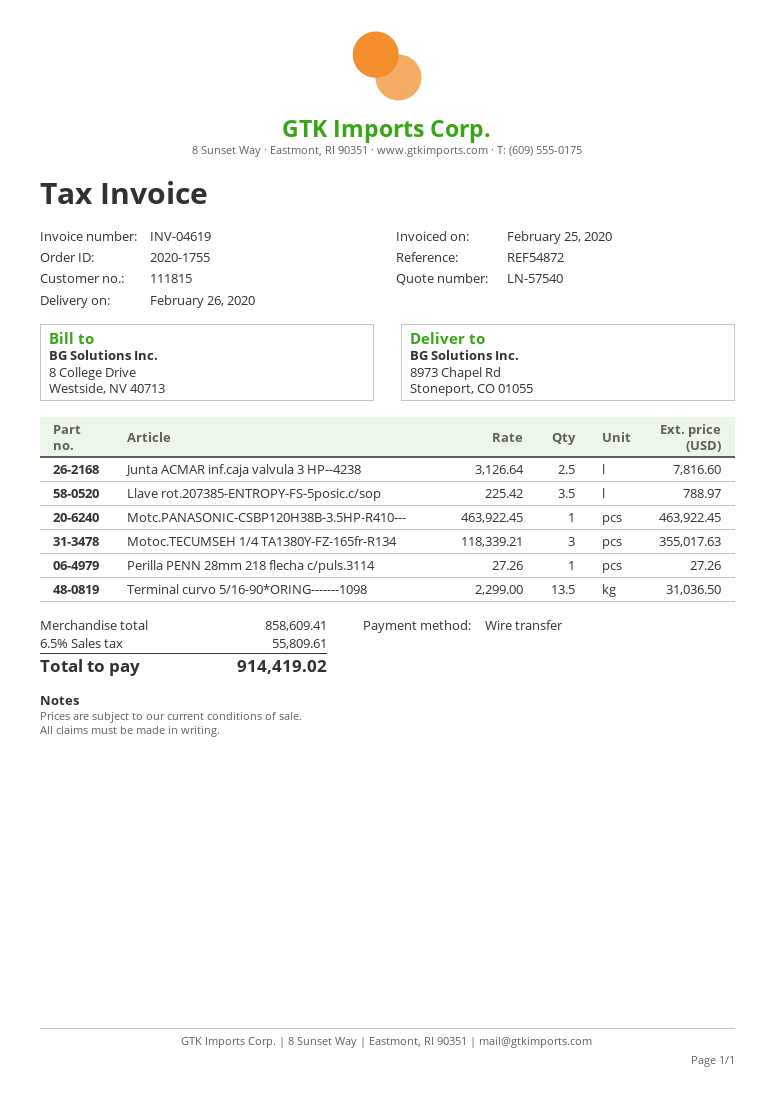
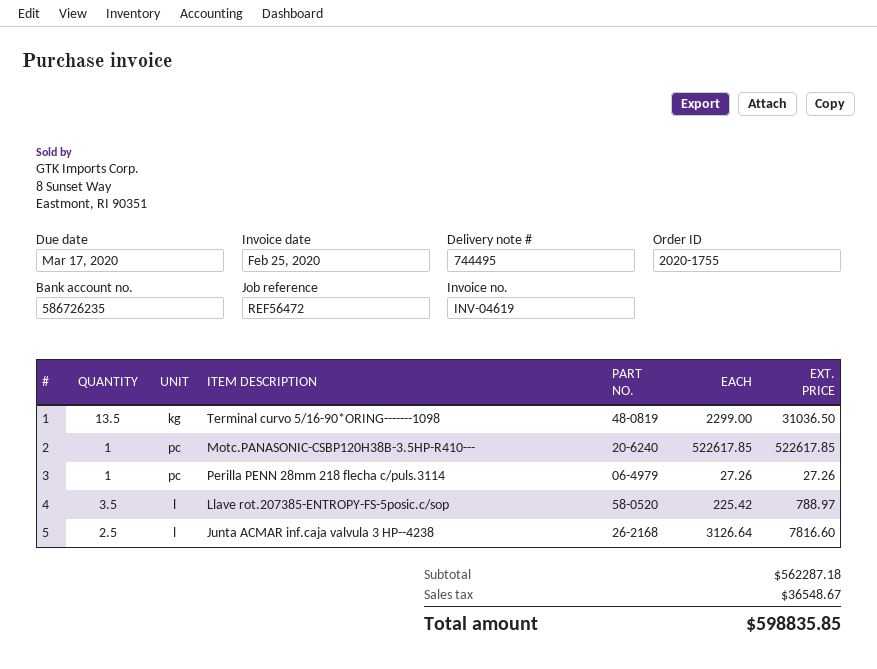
reference: REF54872 -> REF56472
Motc.PANASONIC-CSBP120H38B-3.5HP-R410---: 1 x 463922.45 = 463922.45 -> 1 x 522617.85 = 522617.85
Motoc.TECUMSEH 1/4 TA1380Y-FZ-165fr-R134: 3 x 118339.21 = 355017.63 -> none
subtotal: 858609.41 -> 562287.18
tax: 55809.61 -> 36548.67
total: 914419.02 -> 598835.85

